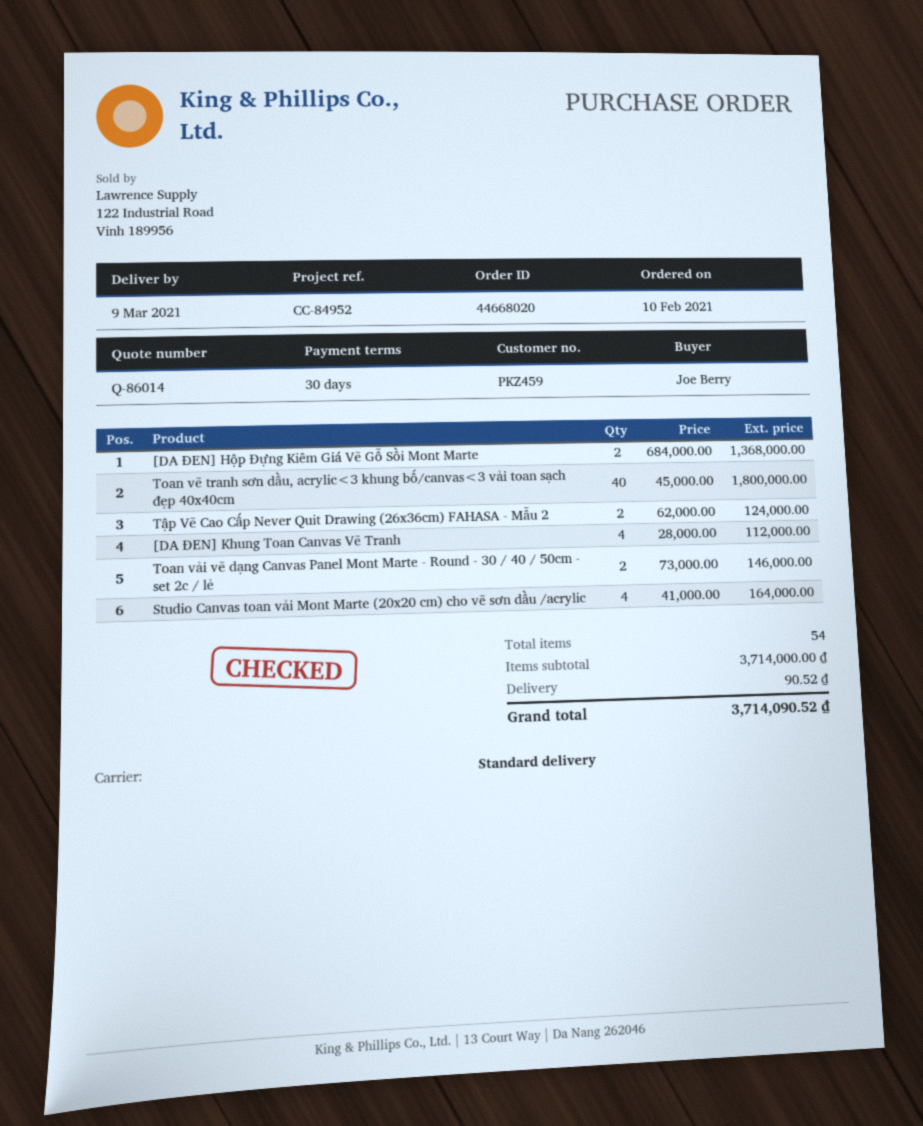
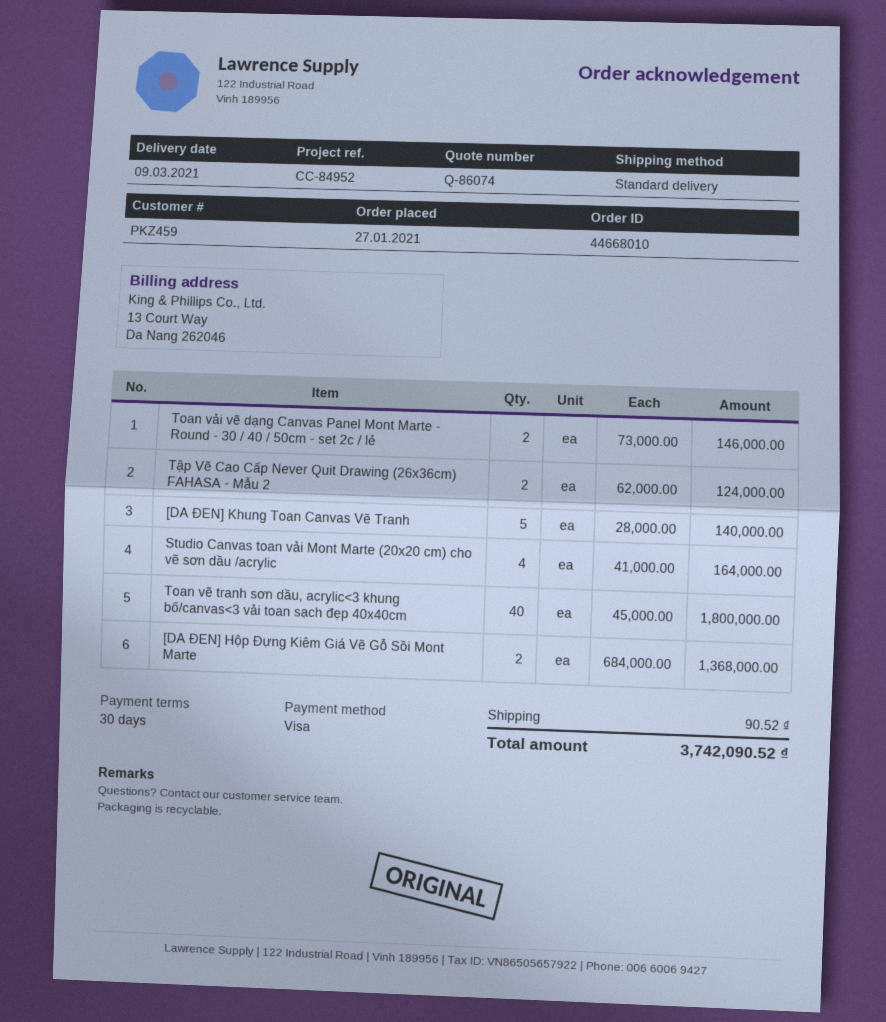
quote number: Q-86014 -> Q-86074
order number: 44668020 -> 44668010
order date: 2021-02-10 -> 2021-01-27
[DA ĐEN] Khung Toan Canvas Vẽ Tranh: 4 x 28000.00 = 112000.00 -> 5 x 28000.00 = 140000.00
total: 3714090.52 -> 3742090.52

